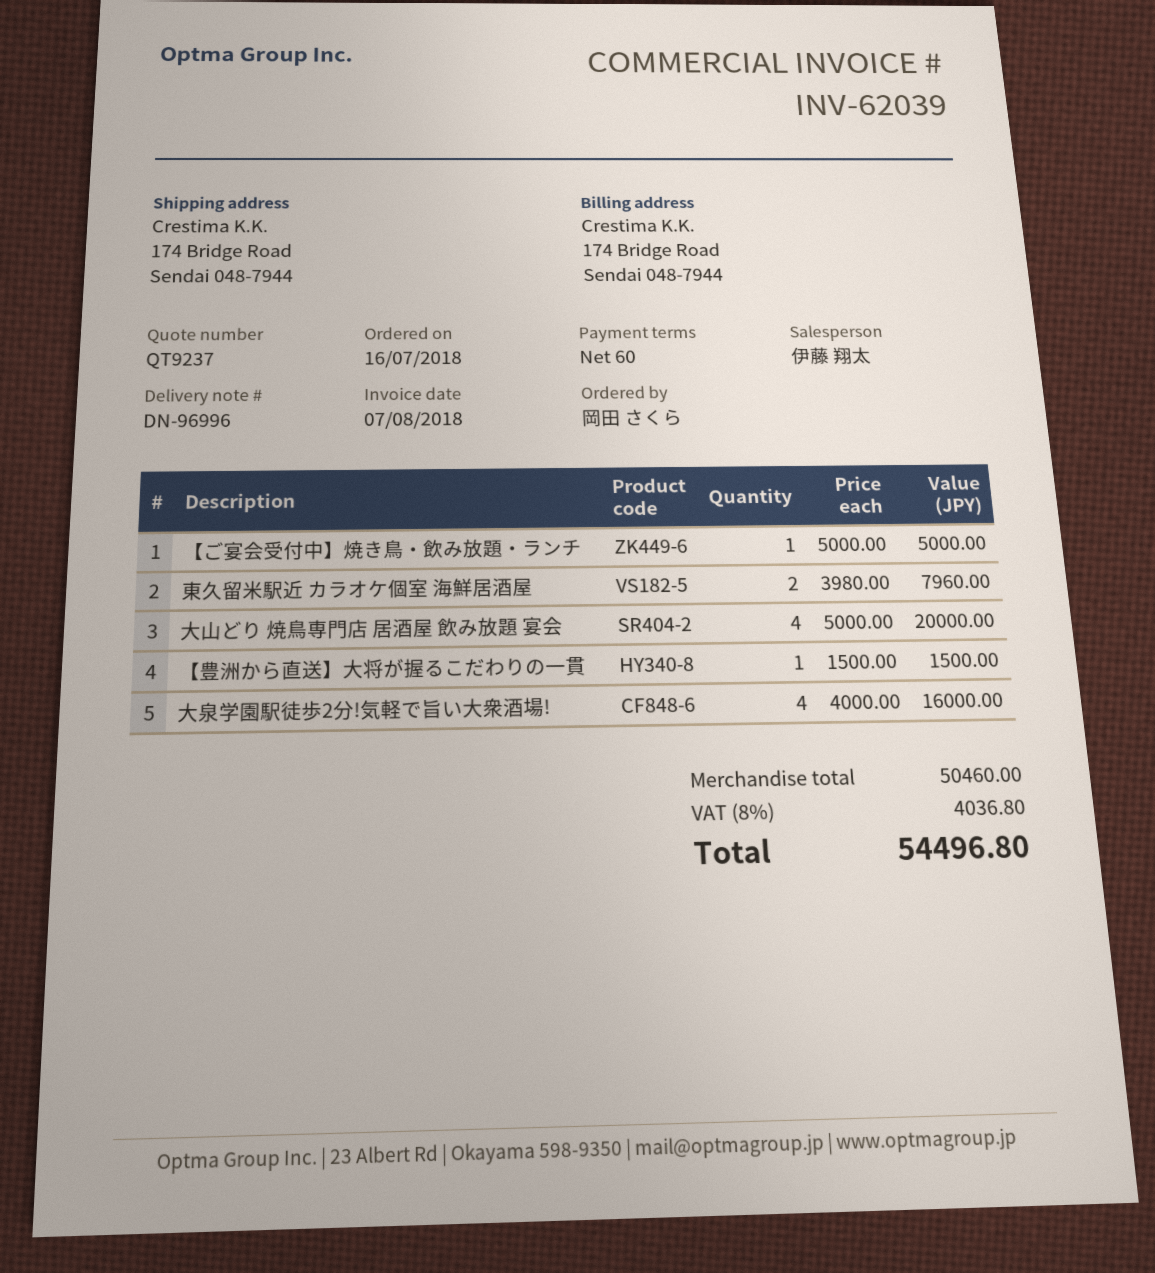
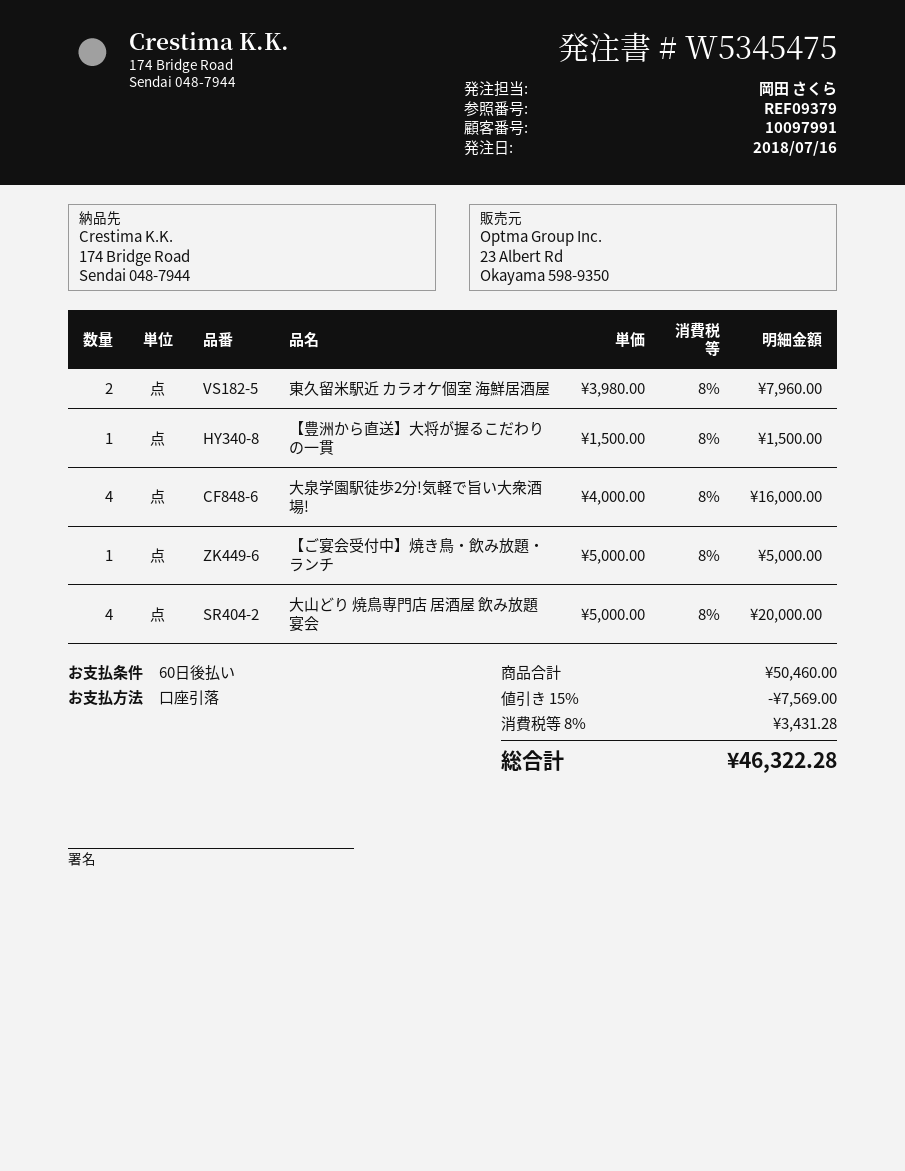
discount: none -> 15% = 7569.00
tax: 8% = 4036.80 -> 8% = 3431.28
total: 54496.80 -> 46322.28

